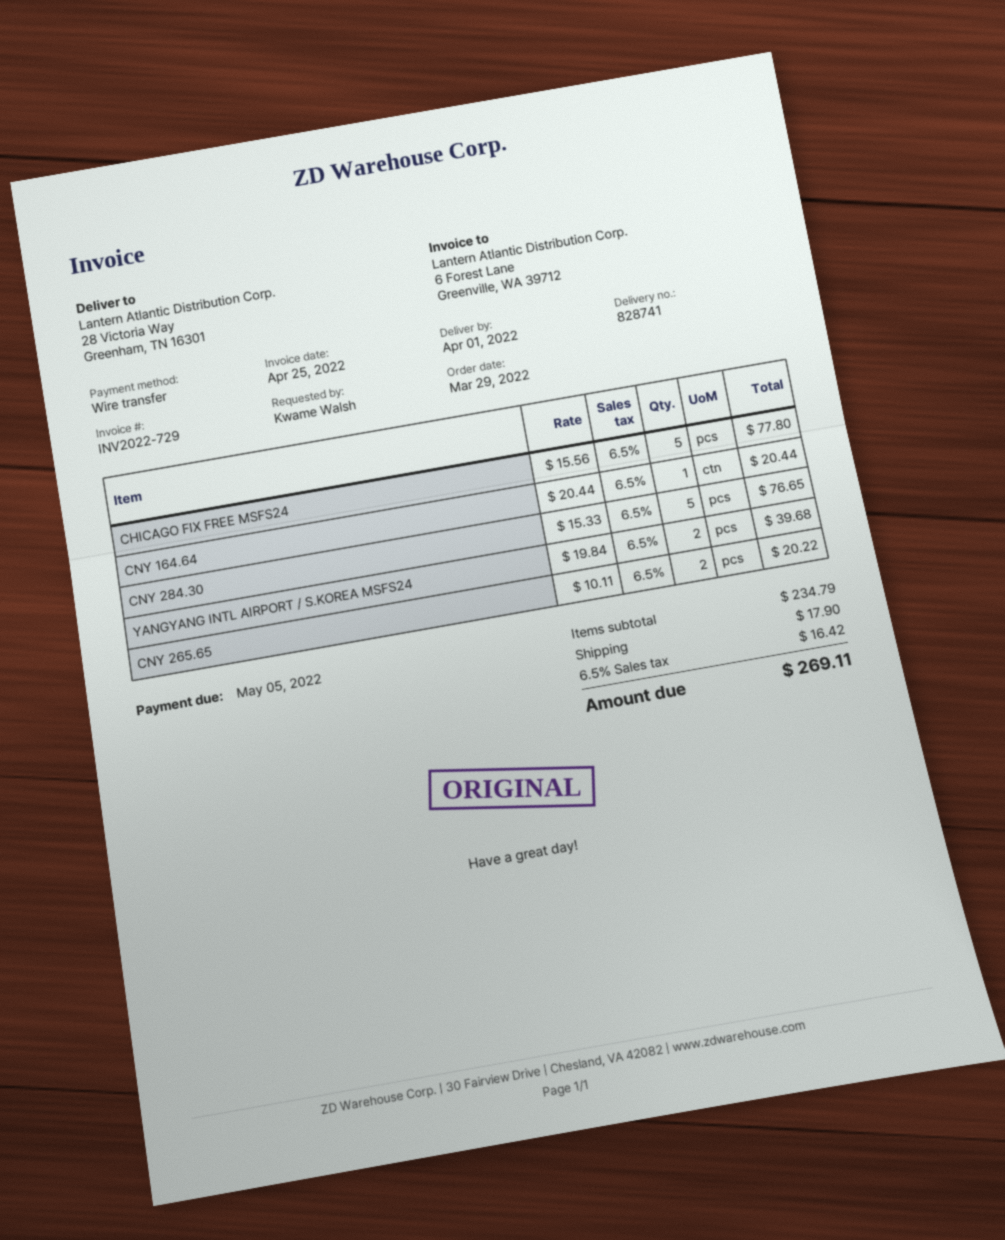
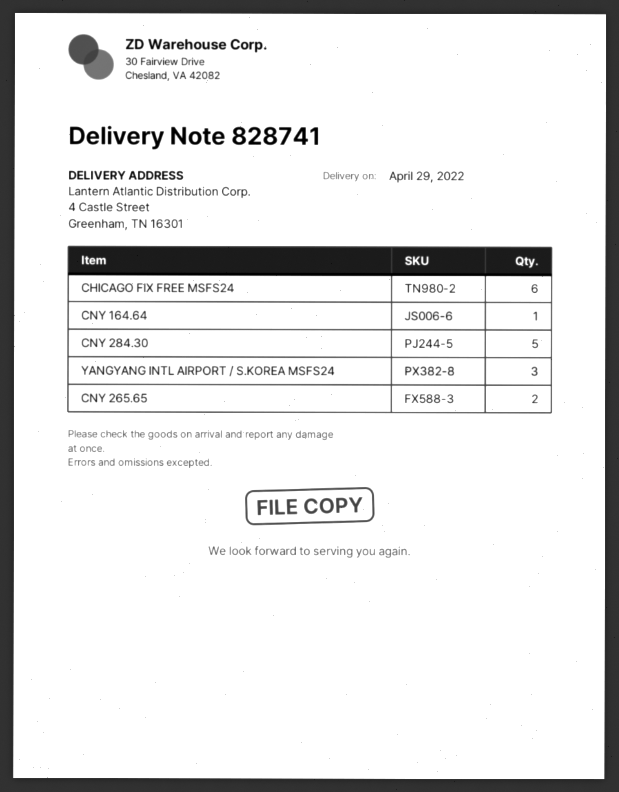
delivery date: 2022-04-01 -> 2022-04-29
ship to: 28 Victoria Way, Greenham, TN 16301 -> 4 Castle Street, Greenham, TN 16301
CHICAGO FIX FREE MSFS24: 5 -> 6
YANGYANG INTL AIRPORT / S.KOREA MSFS24: 2 -> 3

